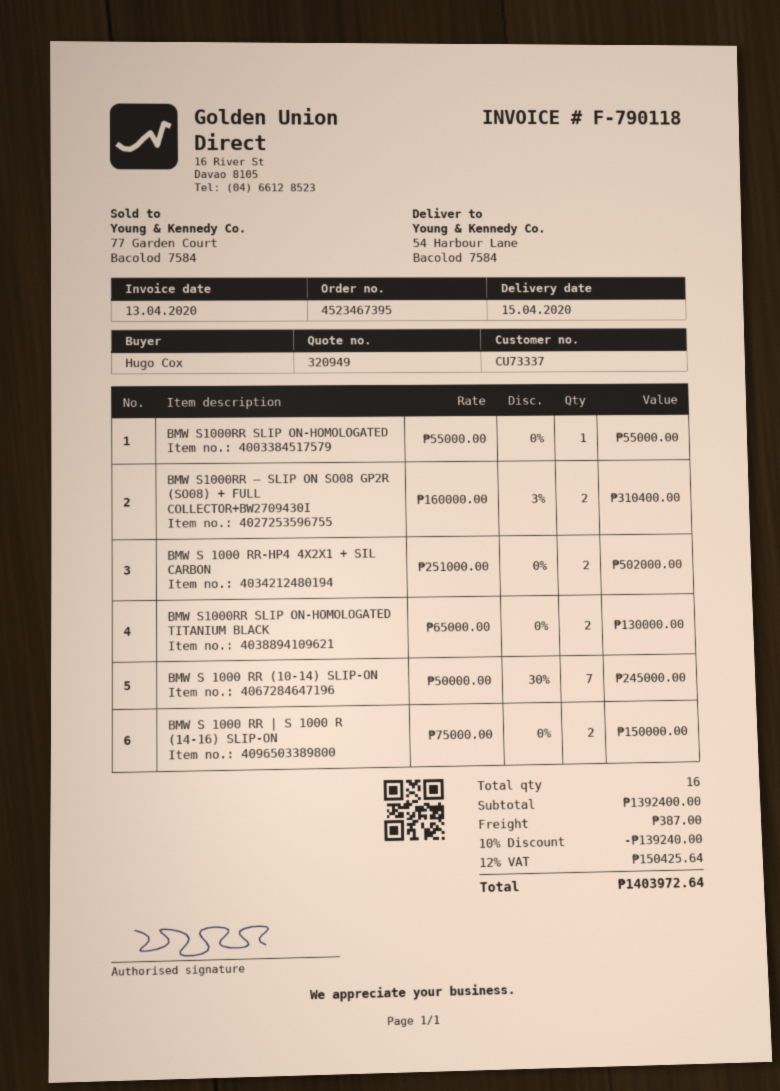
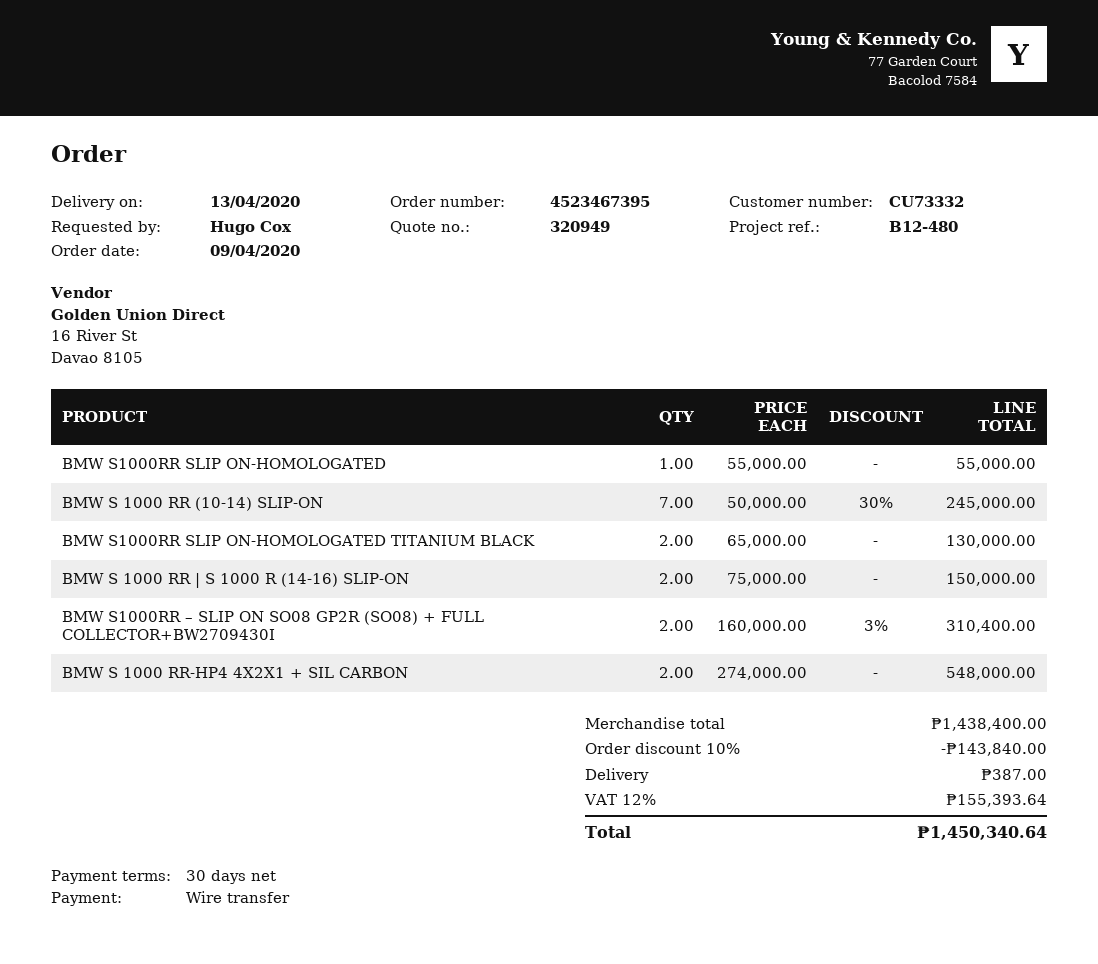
delivery date: 2020-04-15 -> 2020-04-13
customer number: CU73337 -> CU73332
BMW S 1000 RR-HP4 4X2X1 + SIL CARBON: 2 x 251000.00 = 502000.00 -> 2 x 274000.00 = 548000.00
subtotal: 1392400.00 -> 1438400.00
discount: 10% = 139240.00 -> 10% = 143840.00
tax: 12% = 150425.64 -> 12% = 155393.64
total: 1403972.64 -> 1450340.64

